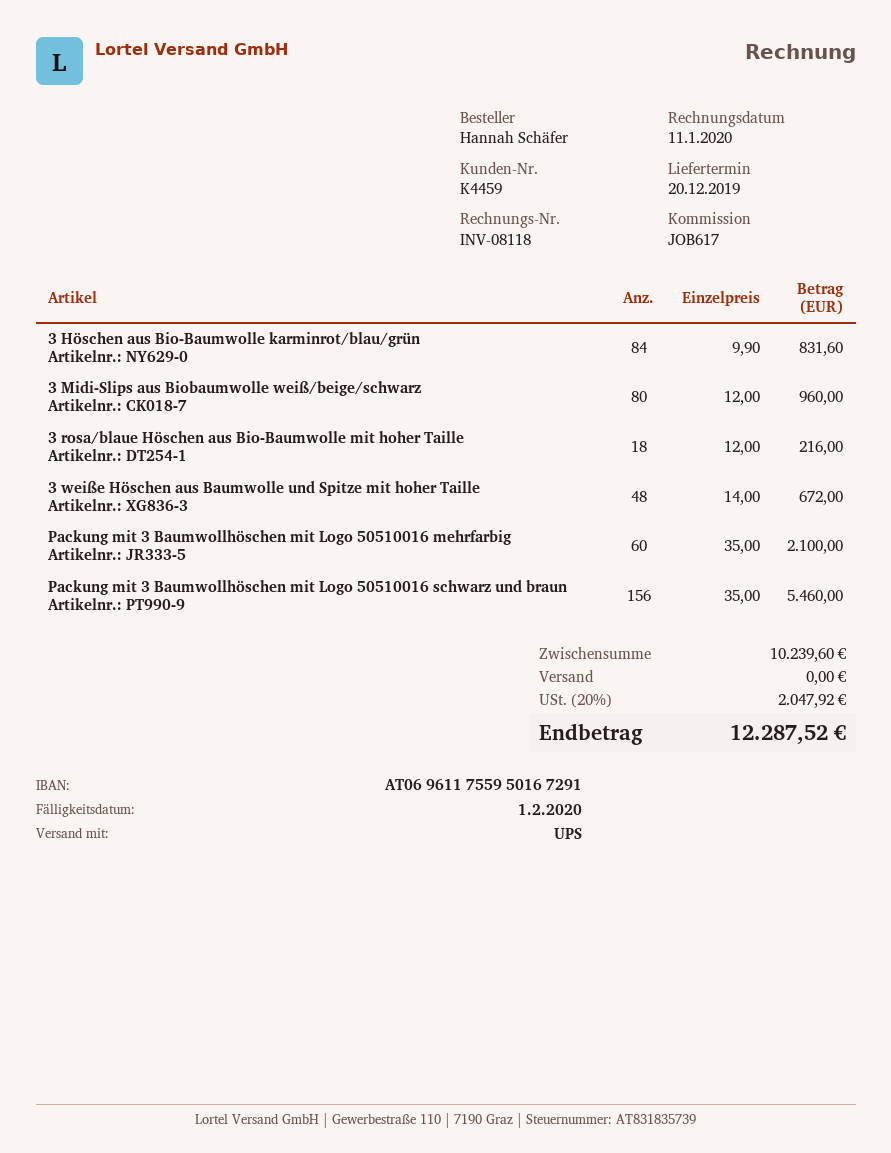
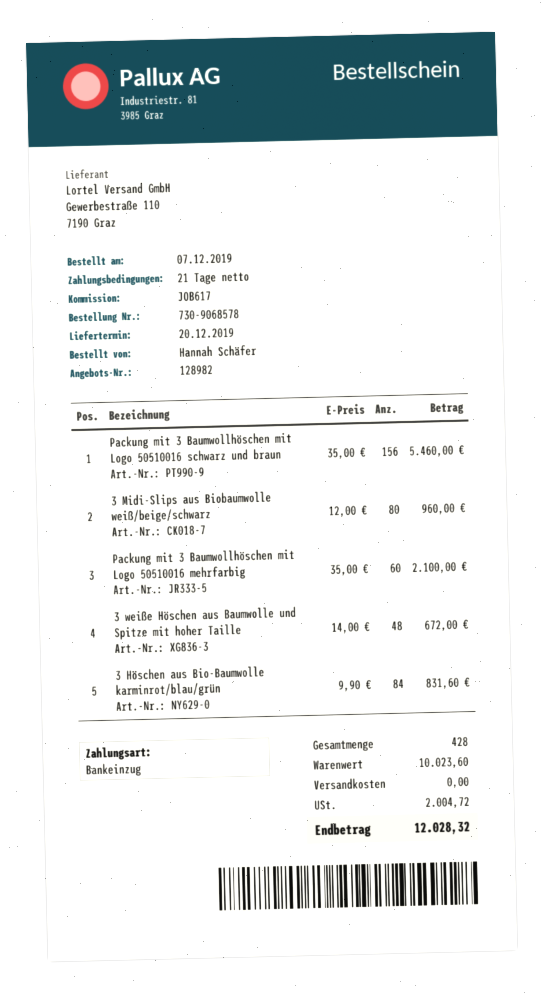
3 rosa/blaue Höschen aus Bio-Baumwolle mit hoher Taille: 18 x 12.00 = 216.00 -> none
subtotal: 10239.60 -> 10023.60
tax: 2047.92 -> 2004.72
total: 12287.52 -> 12028.32

